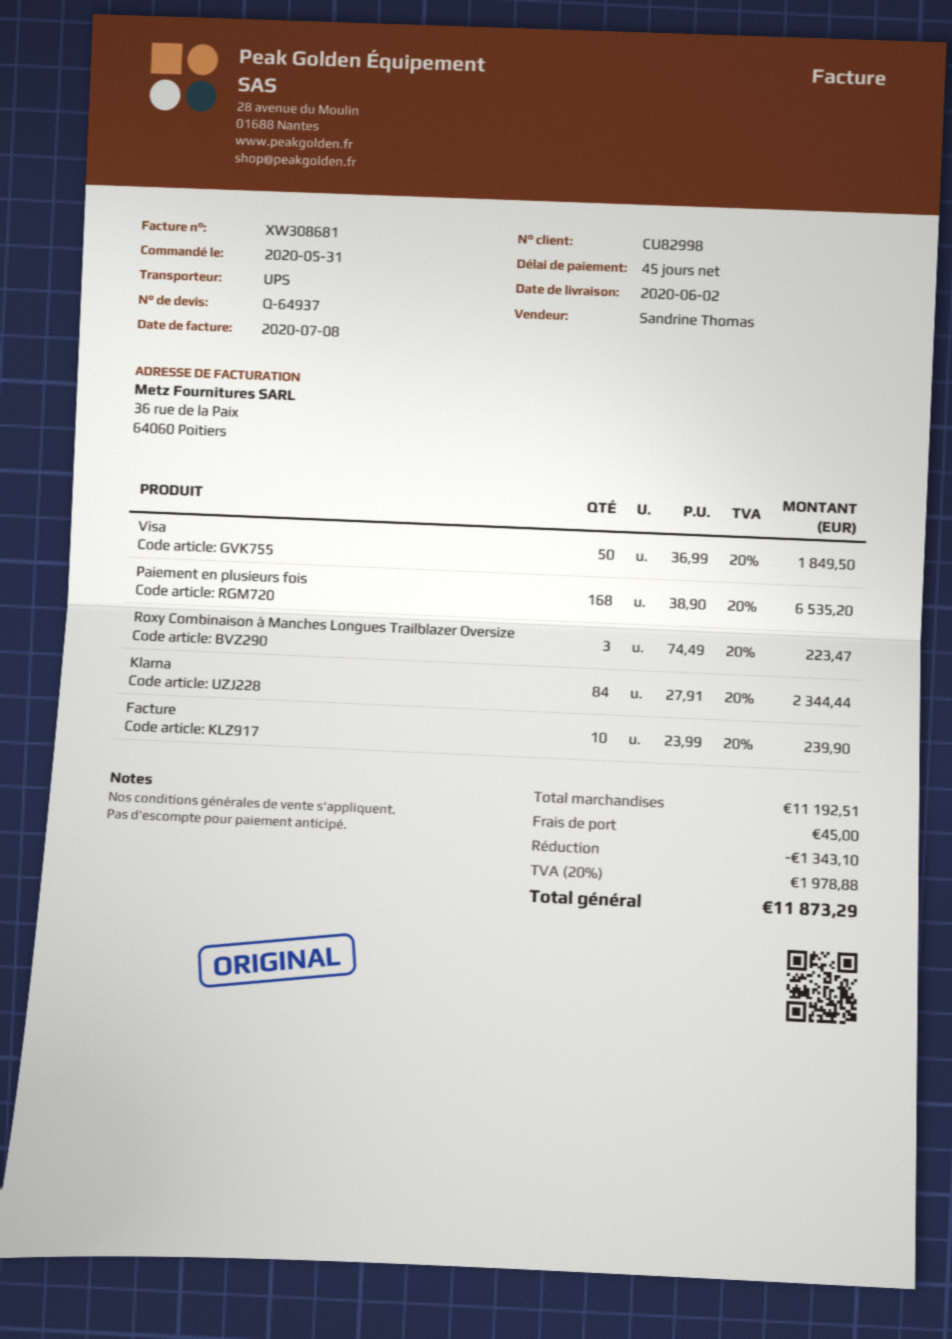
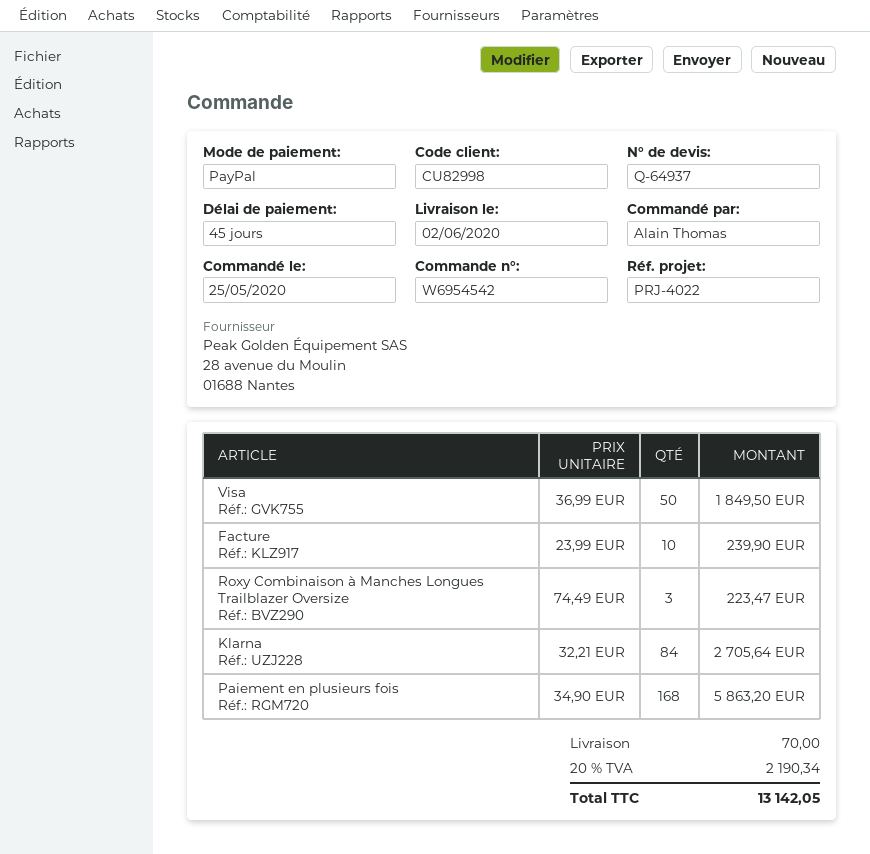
order date: 2020-05-31 -> 2020-05-25
Paiement en plusieurs fois: 168 x 38.90 = 6535.20 -> 168 x 34.90 = 5863.20
Klarna: 84 x 27.91 = 2344.44 -> 84 x 32.21 = 2705.64
discount: 1343.10 -> none
shipping: 45.00 -> 70.00
tax: 20% = 1978.88 -> 20% = 2190.34
total: 11873.29 -> 13142.05

